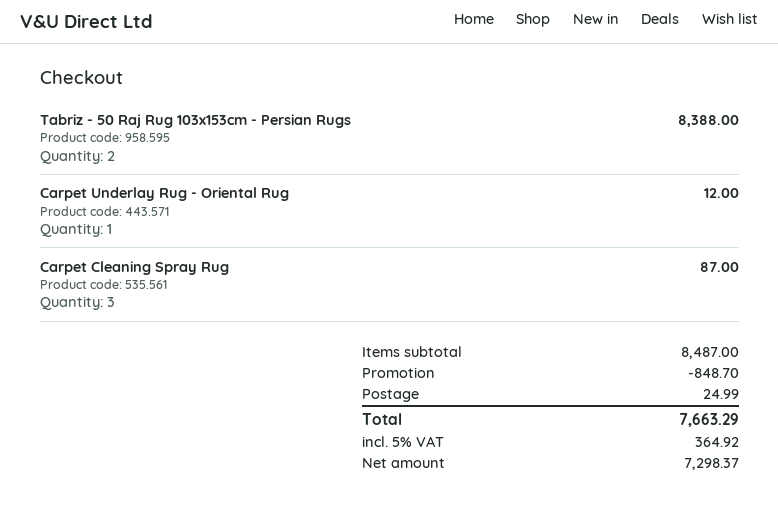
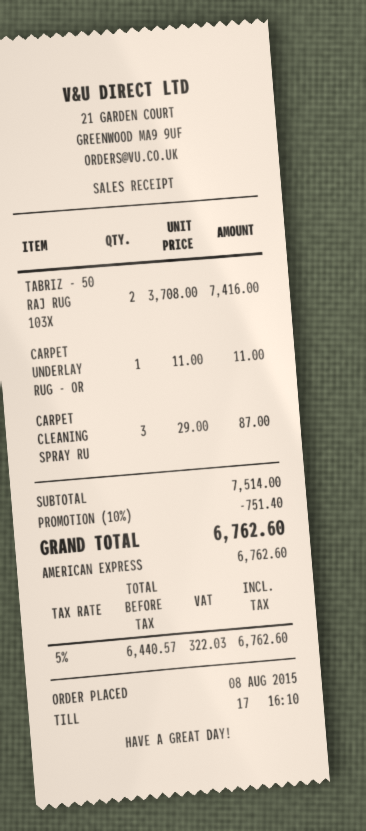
Tabriz - 50 Raj Rug 103x153cm - Persian Rugs: 2 for 8388.00 -> 2 for 7416.00
Carpet Underlay Rug - Oriental Rug: 1 for 12.00 -> 1 for 11.00
subtotal: 8487.00 -> 7514.00
discount: 848.70 -> 751.40
shipping: 24.99 -> none
net: 7298.37 -> 6440.57
tax: 5% = 364.92 -> 5% = 322.03
total: 7663.29 -> 6762.60

